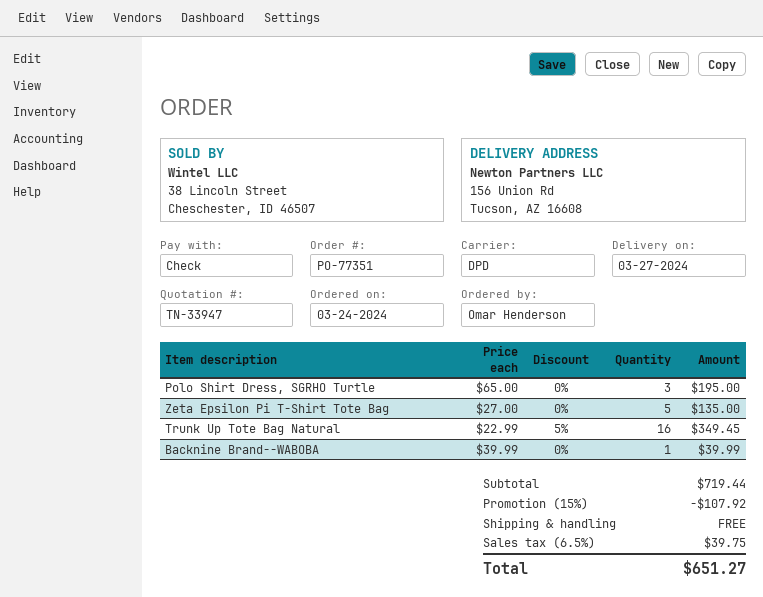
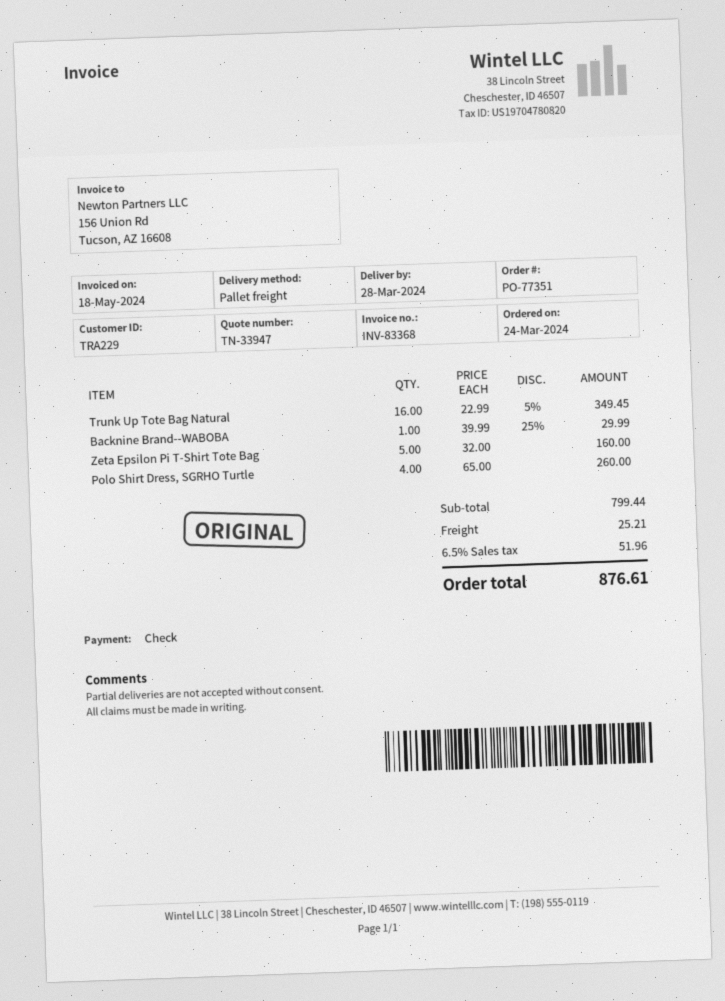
delivery date: 2024-03-27 -> 2024-03-28
shipping method: DPD -> pallet freight
Polo Shirt Dress, SGRHO Turtle: 3 x 65.00 = 195.00 -> 4 x 65.00 = 260.00
Zeta Epsilon Pi T-Shirt Tote Bag: 5 x 27.00 = 135.00 -> 5 x 32.00 = 160.00
Backnine Brand--WABOBA: 1 x 39.99 = 39.99 -> 1 x 39.99 - 25% = 29.99
subtotal: 719.44 -> 799.44
discount: 15% = 107.92 -> none
shipping: 0.00 -> 25.21
tax: 6.5% = 39.75 -> 6.5% = 51.96
total: 651.27 -> 876.61

